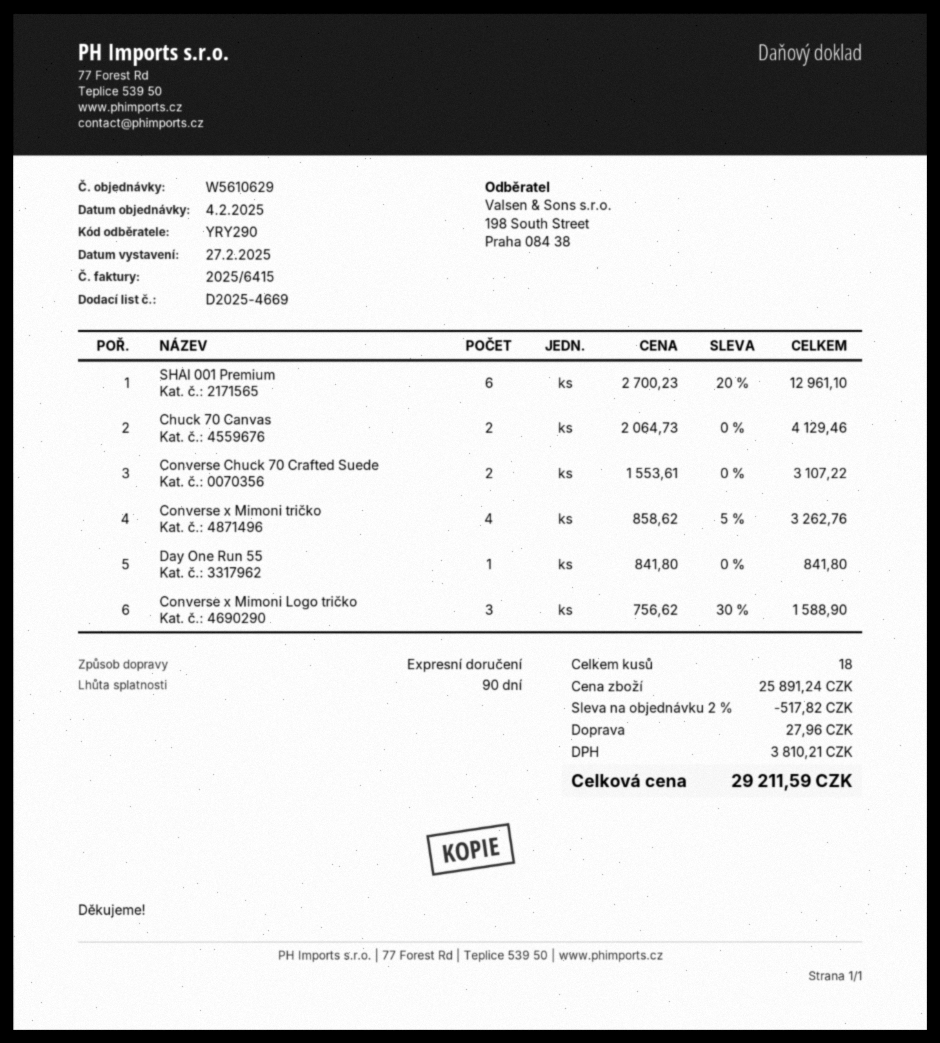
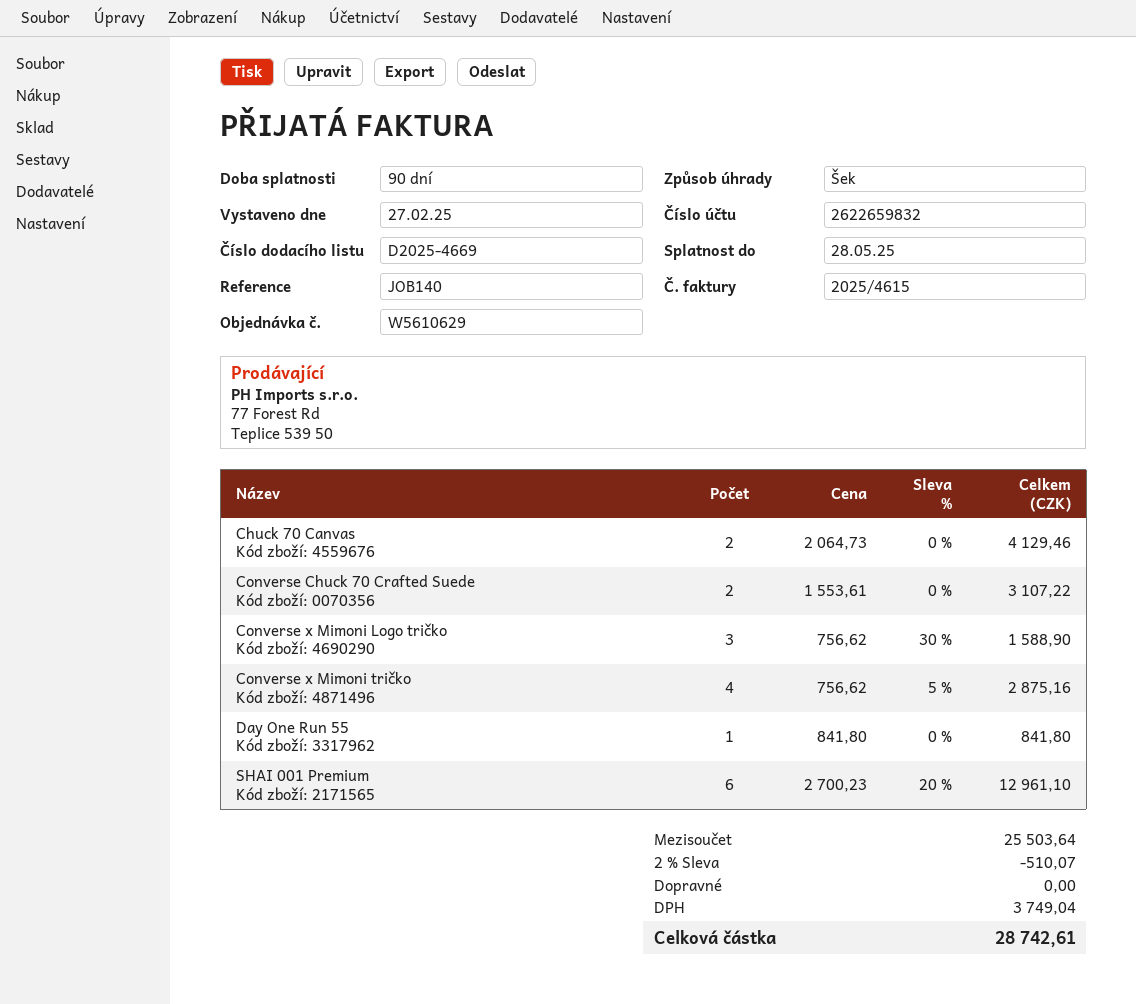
invoice number: 2025/6415 -> 2025/4615
Converse x Mimoni tričko: 4 x 858.62 - 5% = 3262.76 -> 4 x 756.62 - 5% = 2875.16
subtotal: 25891.24 -> 25503.64
discount: 2% = 517.82 -> 2% = 510.07
shipping: 27.96 -> 0.00
tax: 3810.21 -> 3749.04
total: 29211.59 -> 28742.61

